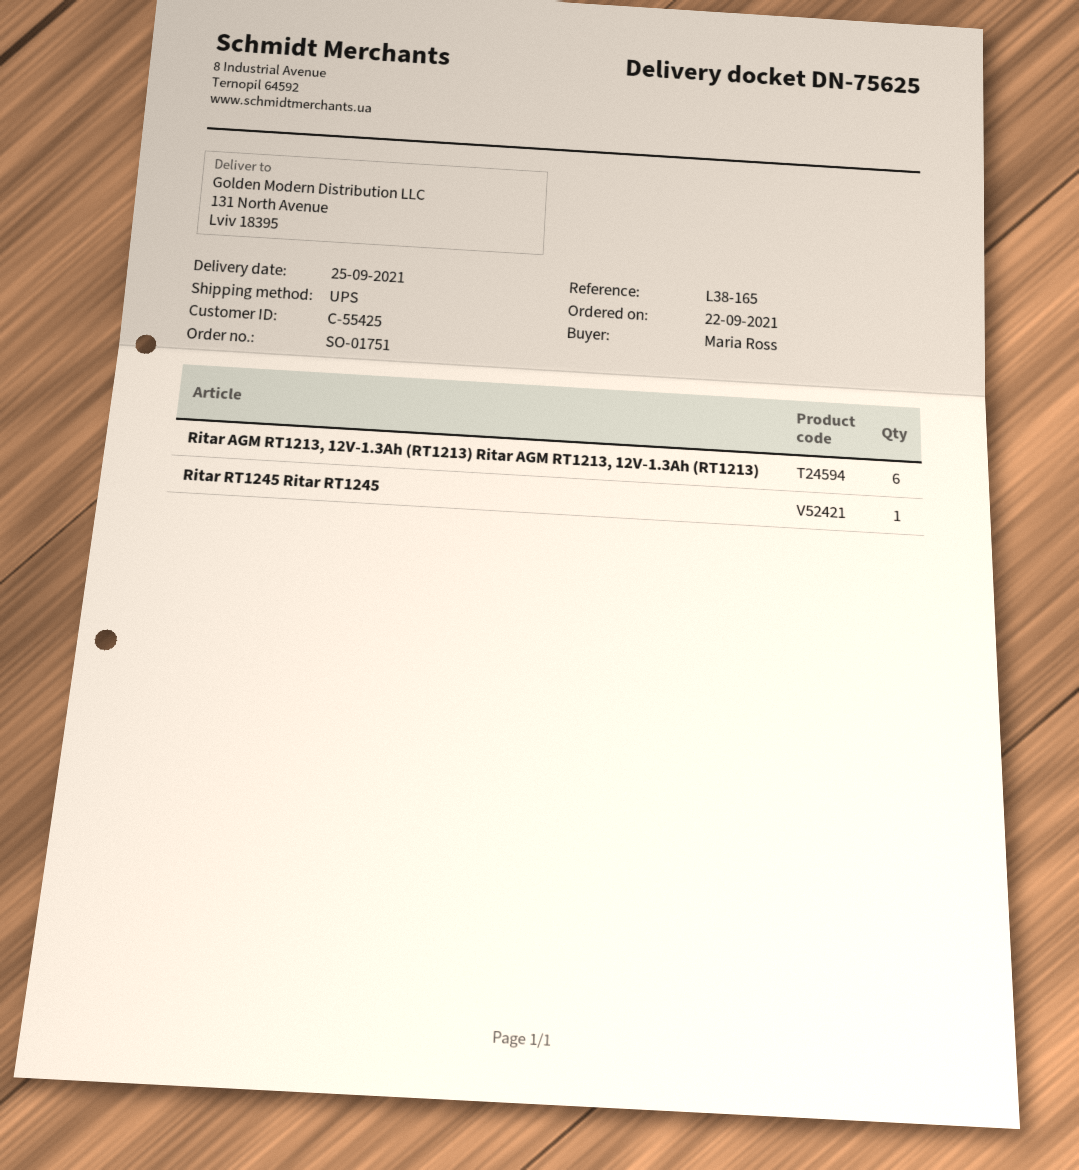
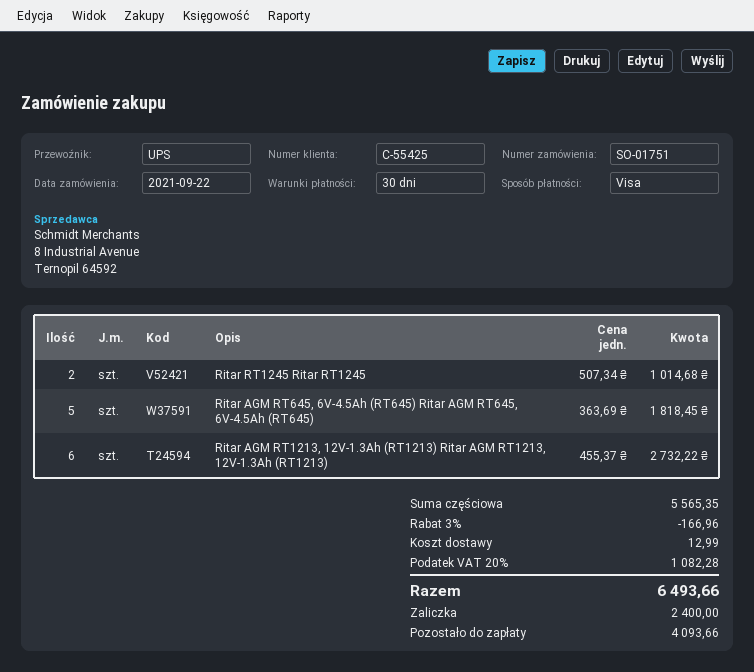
Ritar RT1245 Ritar RT1245: 1 -> 2
Ritar AGM RT645, 6V-4.5Ah (RT645) Ritar AGM RT645, 6V-4.5Ah (RT645): none -> 5

